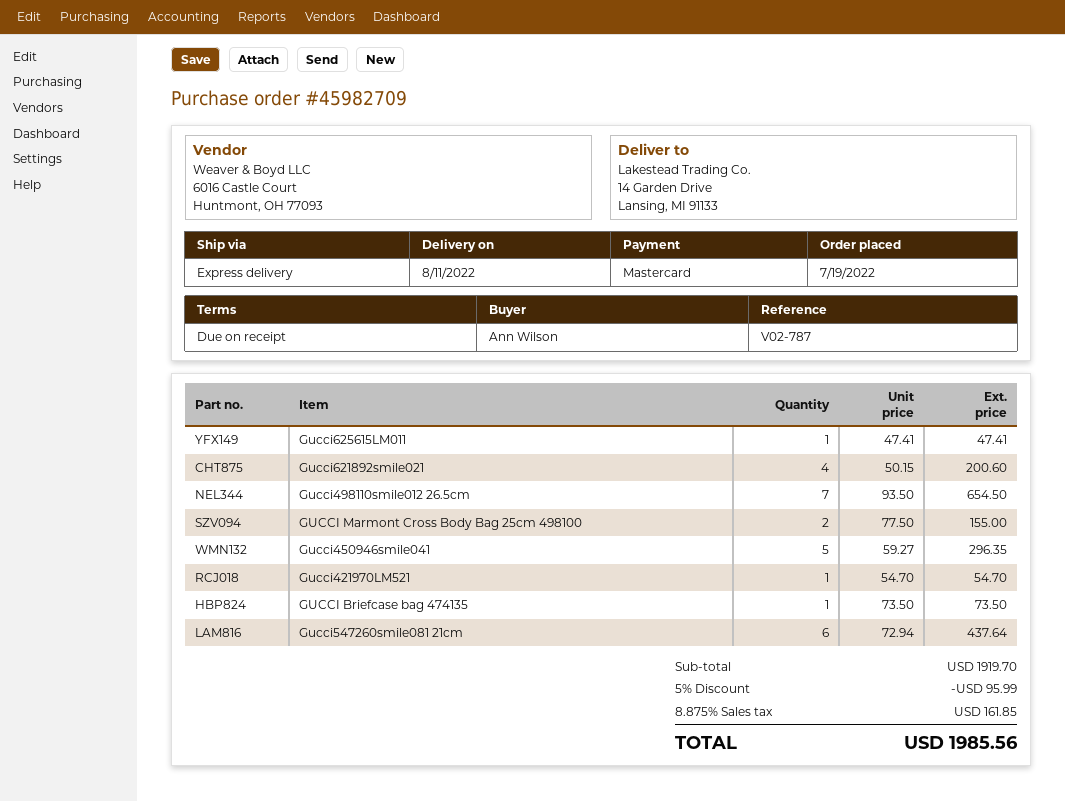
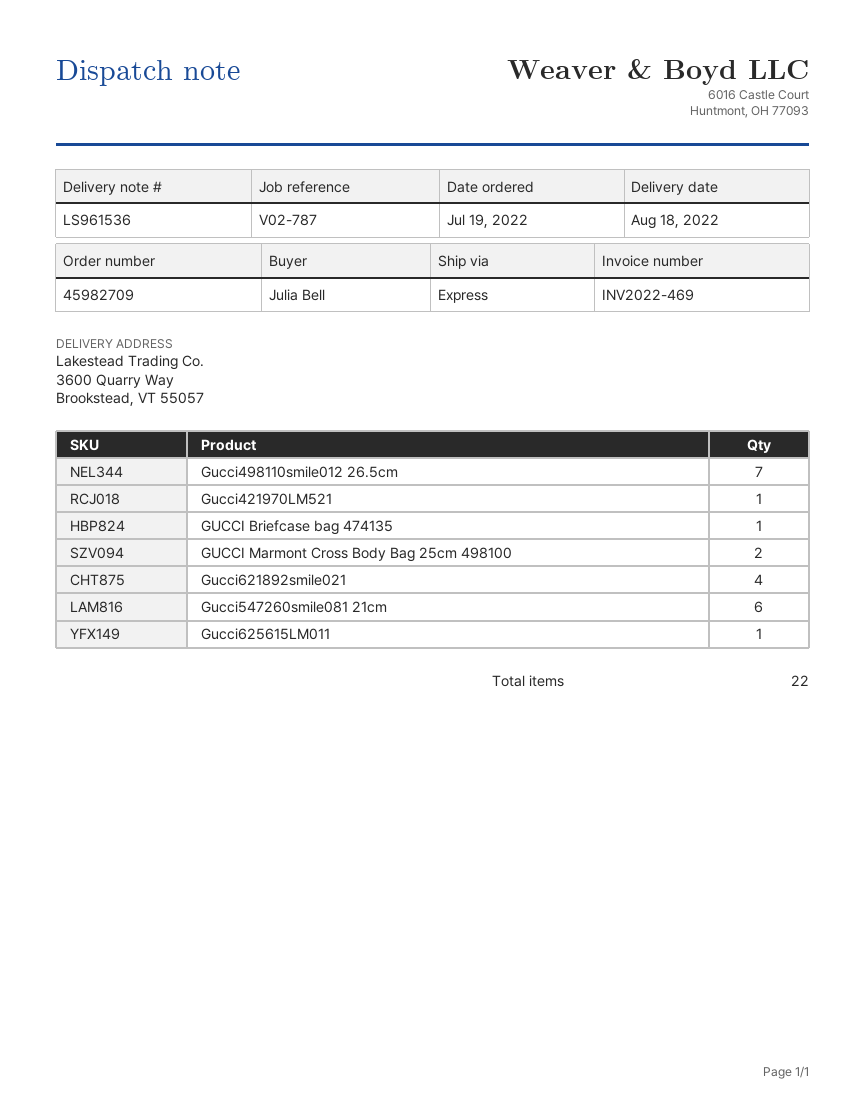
delivery date: 2022-08-11 -> 2022-08-18
ordered by: Ann Wilson -> Julia Bell
ship to: 14 Garden Drive, Lansing, MI 91133 -> 3600 Quarry Way, Brookstead, VT 55057
Gucci450946smile041: 5 -> none

